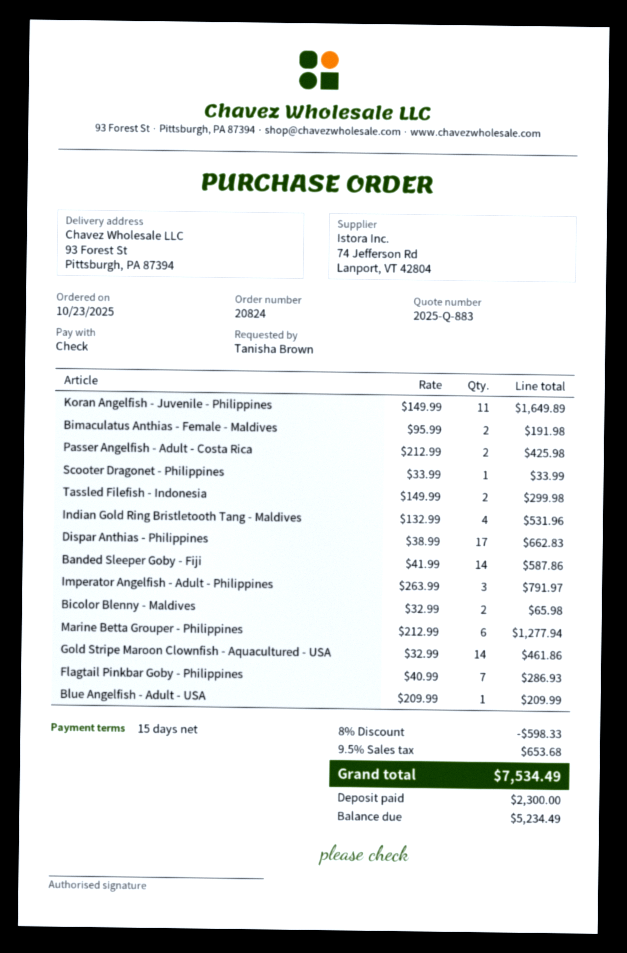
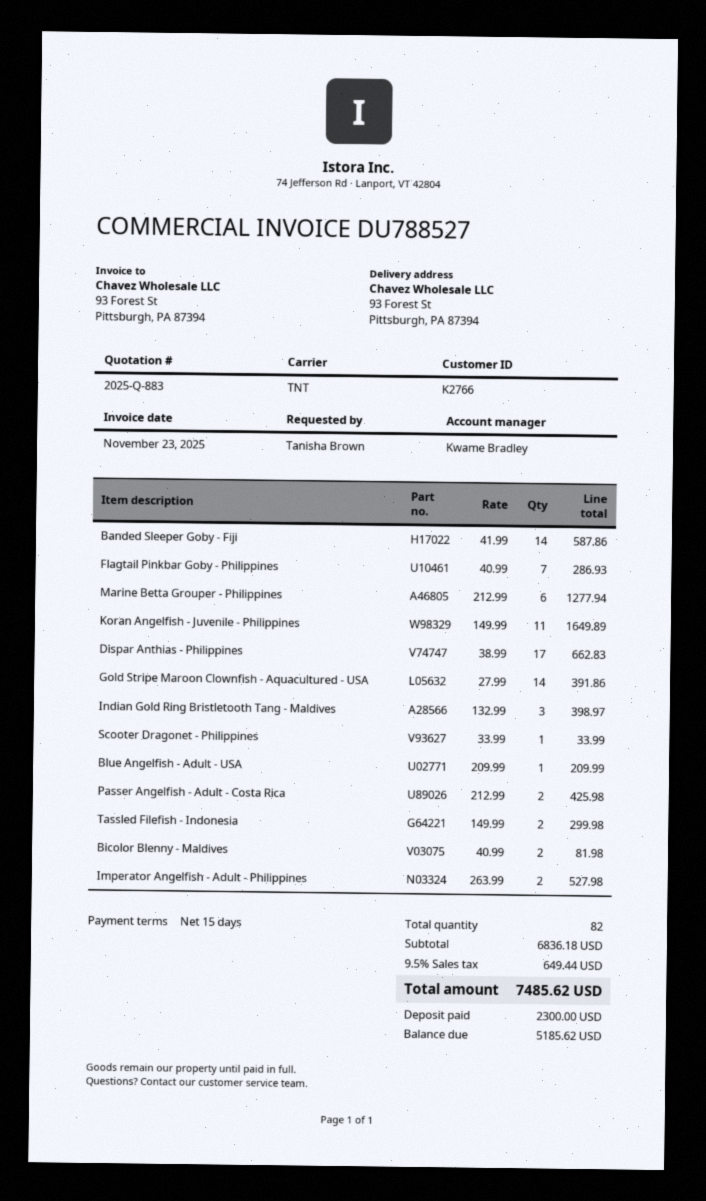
Bimaculatus Anthias - Female - Maldives: 2 x 95.99 = 191.98 -> none
Indian Gold Ring Bristletooth Tang - Maldives: 4 x 132.99 = 531.96 -> 3 x 132.99 = 398.97
Imperator Angelfish - Adult - Philippines: 3 x 263.99 = 791.97 -> 2 x 263.99 = 527.98
Bicolor Blenny - Maldives: 2 x 32.99 = 65.98 -> 2 x 40.99 = 81.98
Gold Stripe Maroon Clownfish - Aquacultured - USA: 14 x 32.99 = 461.86 -> 14 x 27.99 = 391.86
discount: 8% = 598.33 -> none
tax: 9.5% = 653.68 -> 9.5% = 649.44
total: 7534.49 -> 7485.62
balance: 5234.49 -> 5185.62

